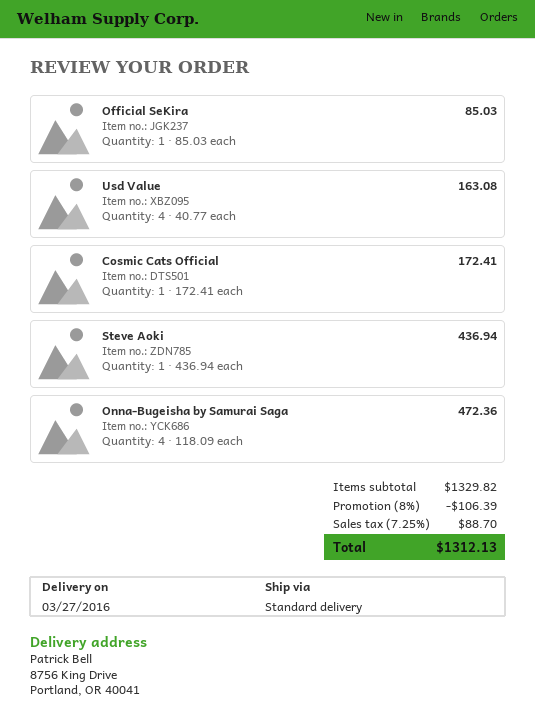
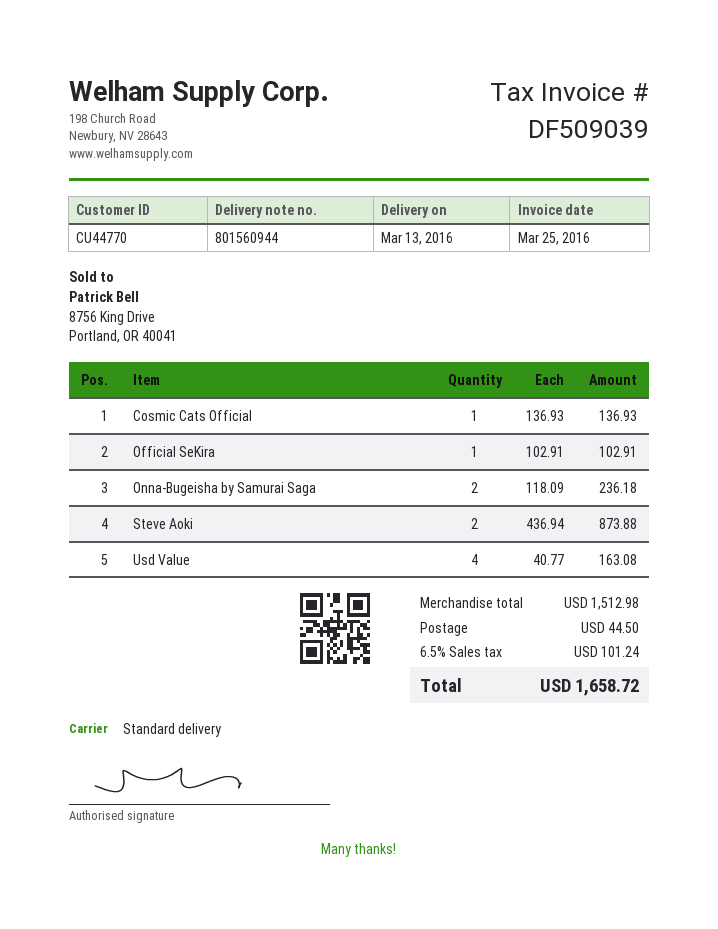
delivery date: 2016-03-27 -> 2016-03-13
Official SeKira: 1 x 85.03 = 85.03 -> 1 x 102.91 = 102.91
Cosmic Cats Official: 1 x 172.41 = 172.41 -> 1 x 136.93 = 136.93
Steve Aoki: 1 x 436.94 = 436.94 -> 2 x 436.94 = 873.88
Onna-Bugeisha by Samurai Saga: 4 x 118.09 = 472.36 -> 2 x 118.09 = 236.18
subtotal: 1329.82 -> 1512.98
discount: 8% = 106.39 -> none
shipping: none -> 44.50
tax: 7.25% = 88.70 -> 6.5% = 101.24
total: 1312.13 -> 1658.72

